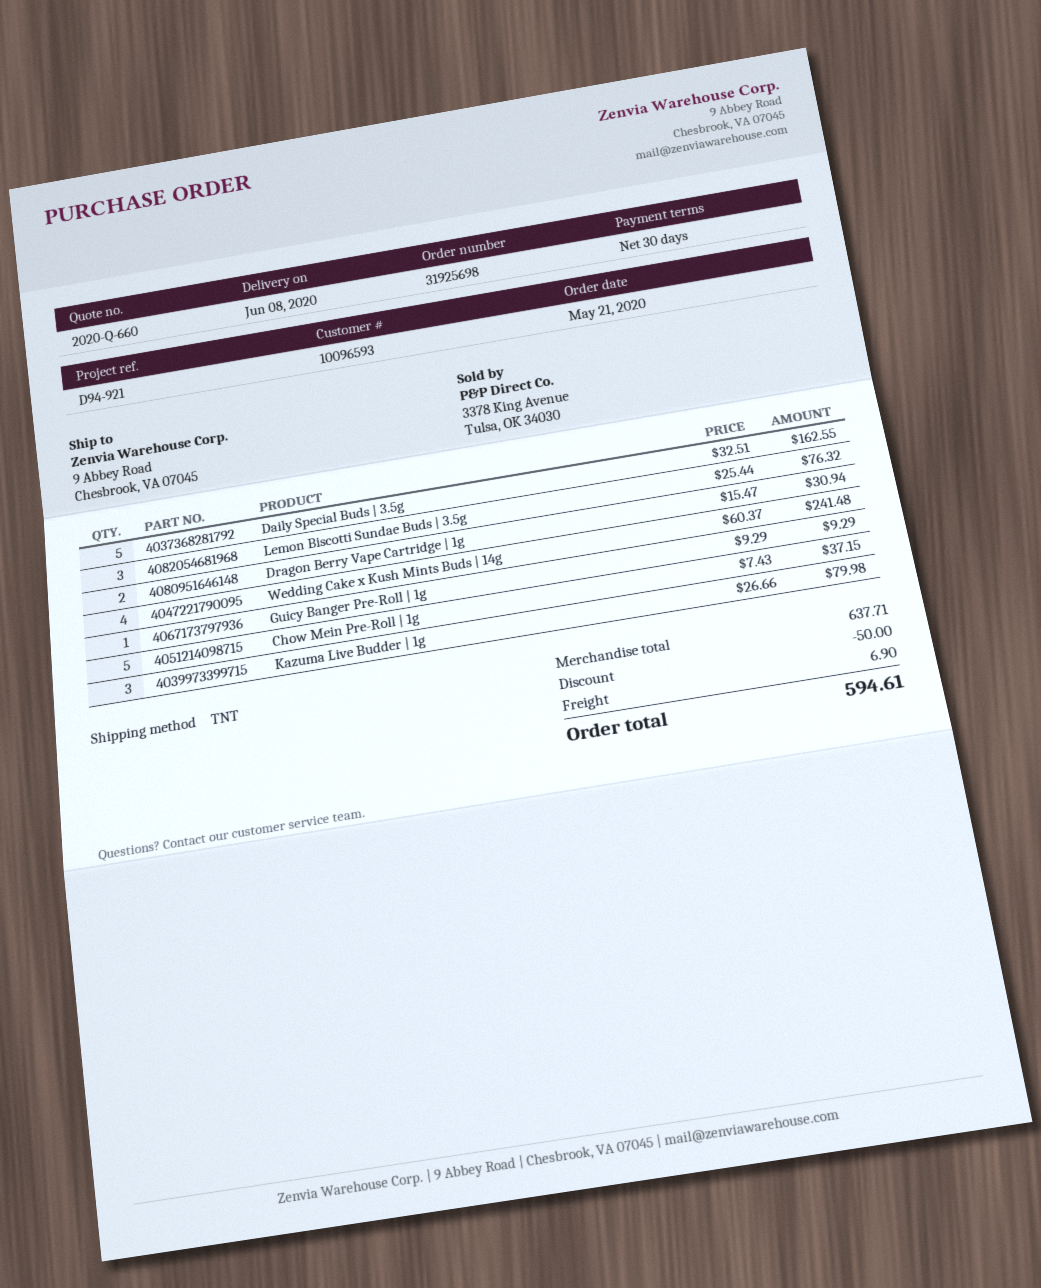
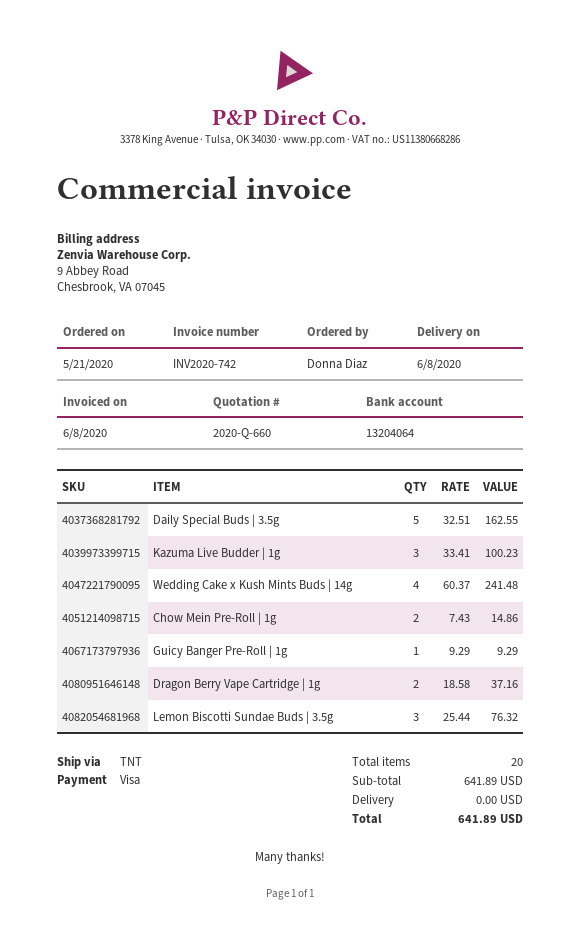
Dragon Berry Vape Cartridge | 1g: 2 x 15.47 = 30.94 -> 2 x 18.58 = 37.16
Chow Mein Pre-Roll | 1g: 5 x 7.43 = 37.15 -> 2 x 7.43 = 14.86
Kazuma Live Budder | 1g: 3 x 26.66 = 79.98 -> 3 x 33.41 = 100.23
subtotal: 637.71 -> 641.89
discount: 50.00 -> none
shipping: 6.90 -> 0.00
total: 594.61 -> 641.89

